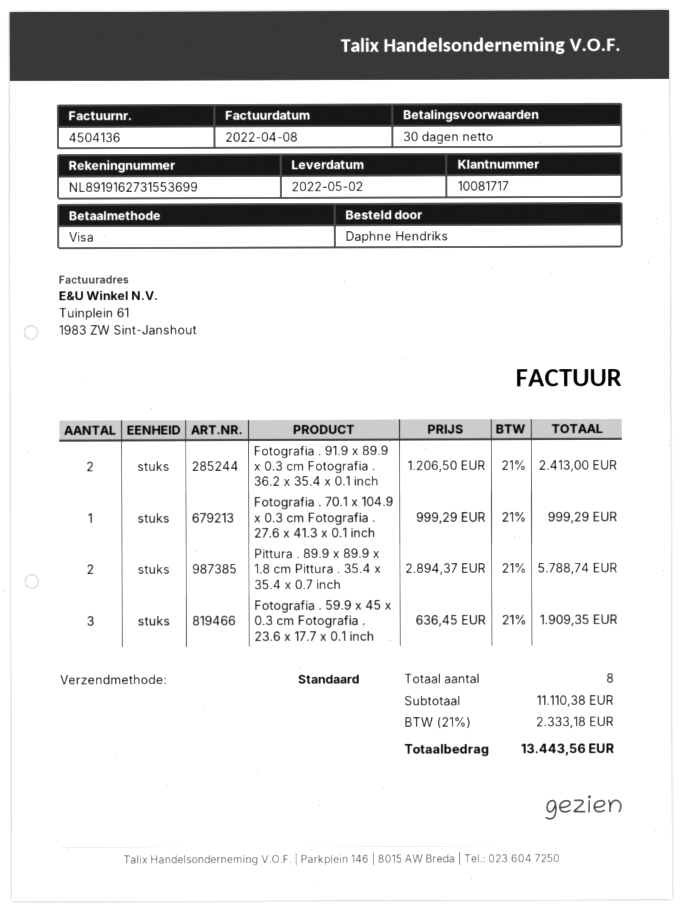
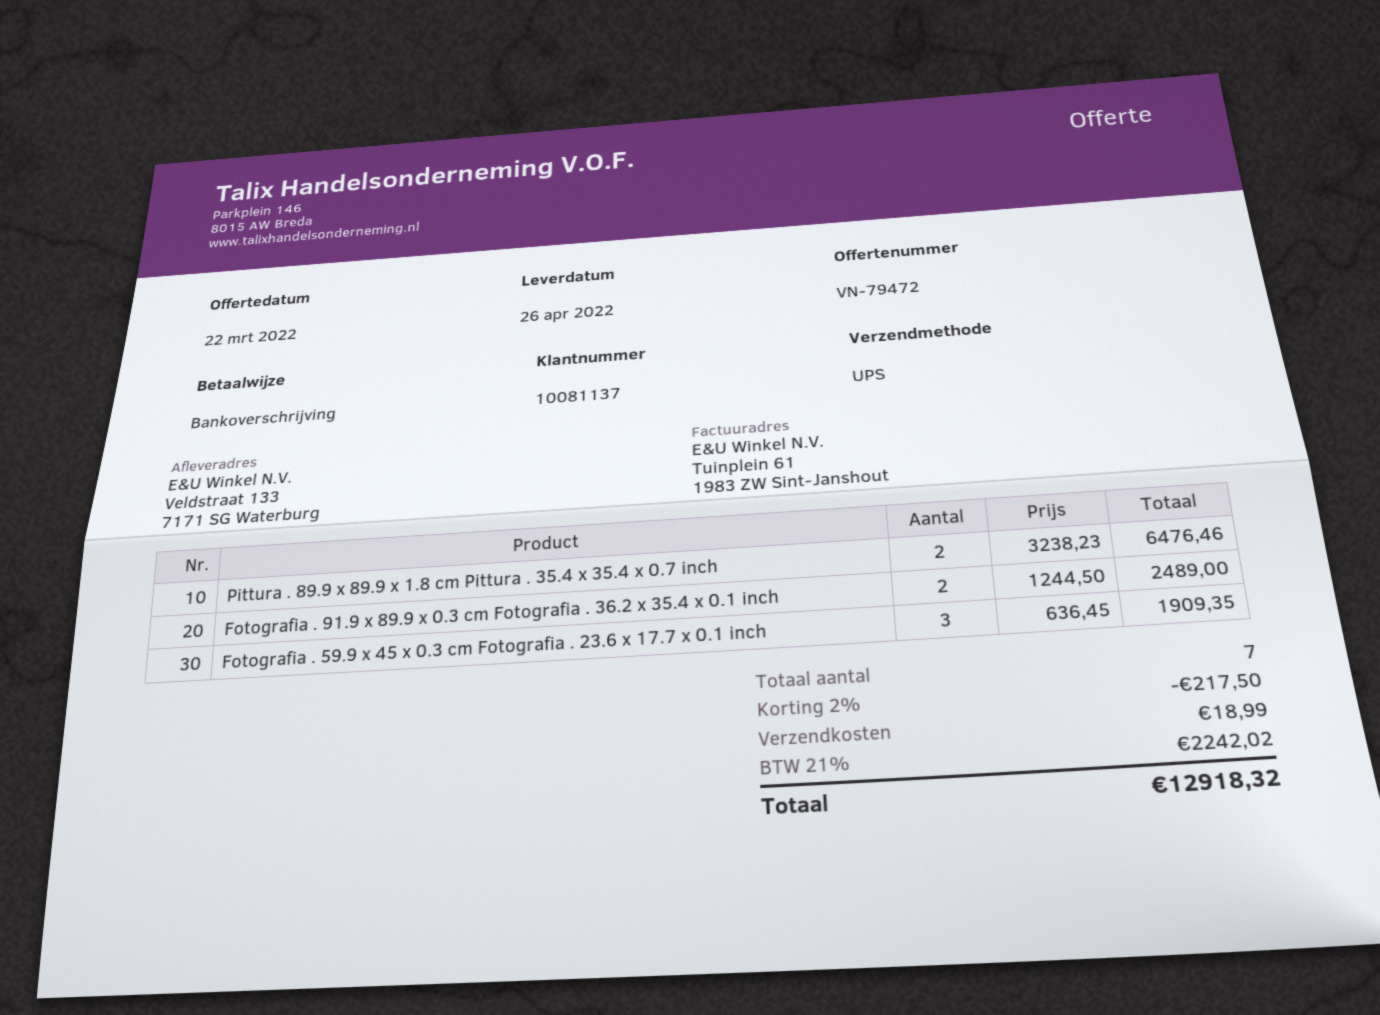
delivery date: 2022-05-02 -> 2022-04-26
customer number: 10081717 -> 10081137
payment method: Visa -> bank transfer
shipping method: standard -> UPS
Fotografia . 91.9 x 89.9 x 0.3 cm Fotografia . 36.2 x 35.4 x 0.1 inch: 2 x 1206.50 = 2413.00 -> 2 x 1244.50 = 2489.00
Fotografia . 70.1 x 104.9 x 0.3 cm Fotografia . 27.6 x 41.3 x 0.1 inch: 1 x 999.29 = 999.29 -> none
Pittura . 89.9 x 89.9 x 1.8 cm Pittura . 35.4 x 35.4 x 0.7 inch: 2 x 2894.37 = 5788.74 -> 2 x 3238.23 = 6476.46
total quantity: 8 -> 7
discount: none -> 2% = 217.50
shipping: none -> 18.99
tax: 21% = 2333.18 -> 21% = 2242.02
total: 13443.56 -> 12918.32

